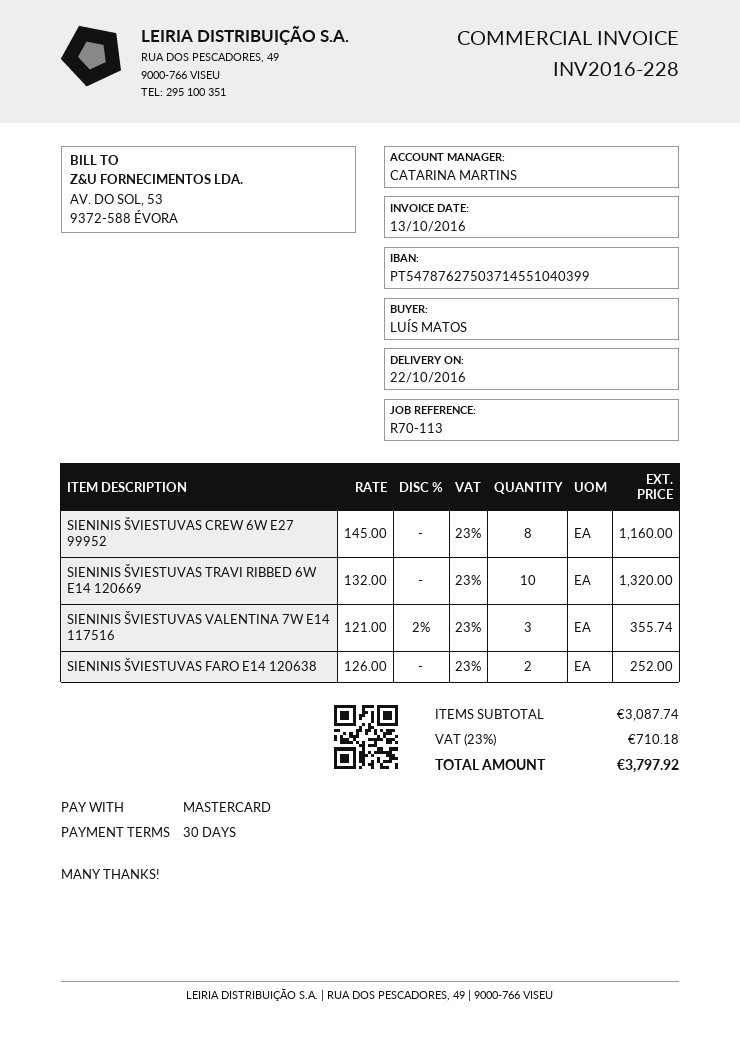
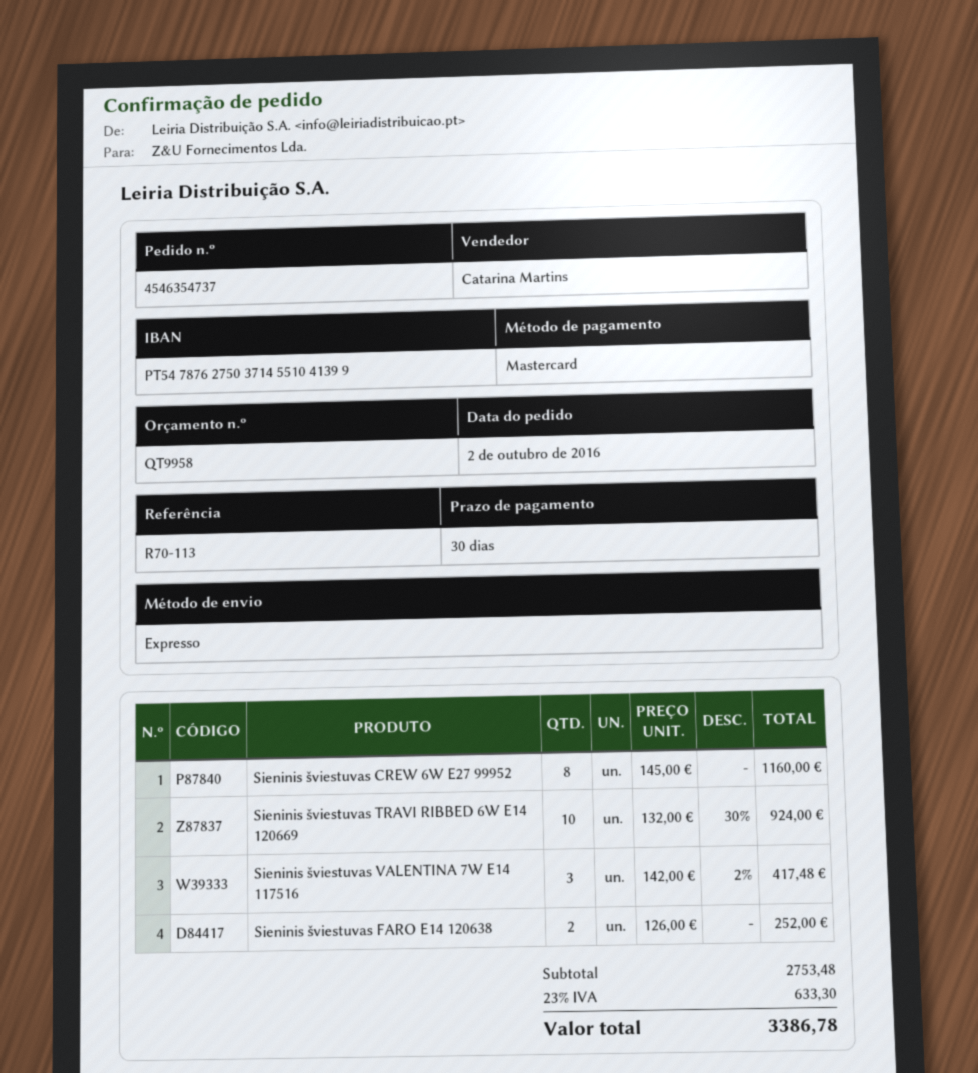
bank account: PT54787627503714551040399 -> PT54787627503714551041399
SIENINIS ŠVIESTUVAS TRAVI RIBBED 6W E14 120669: 10 x 132.00 = 1320.00 -> 10 x 132.00 - 30% = 924.00
SIENINIS ŠVIESTUVAS VALENTINA 7W E14 117516: 3 x 121.00 - 2% = 355.74 -> 3 x 142.00 - 2% = 417.48
subtotal: 3087.74 -> 2753.48
tax: 23% = 710.18 -> 23% = 633.30
total: 3797.92 -> 3386.78

